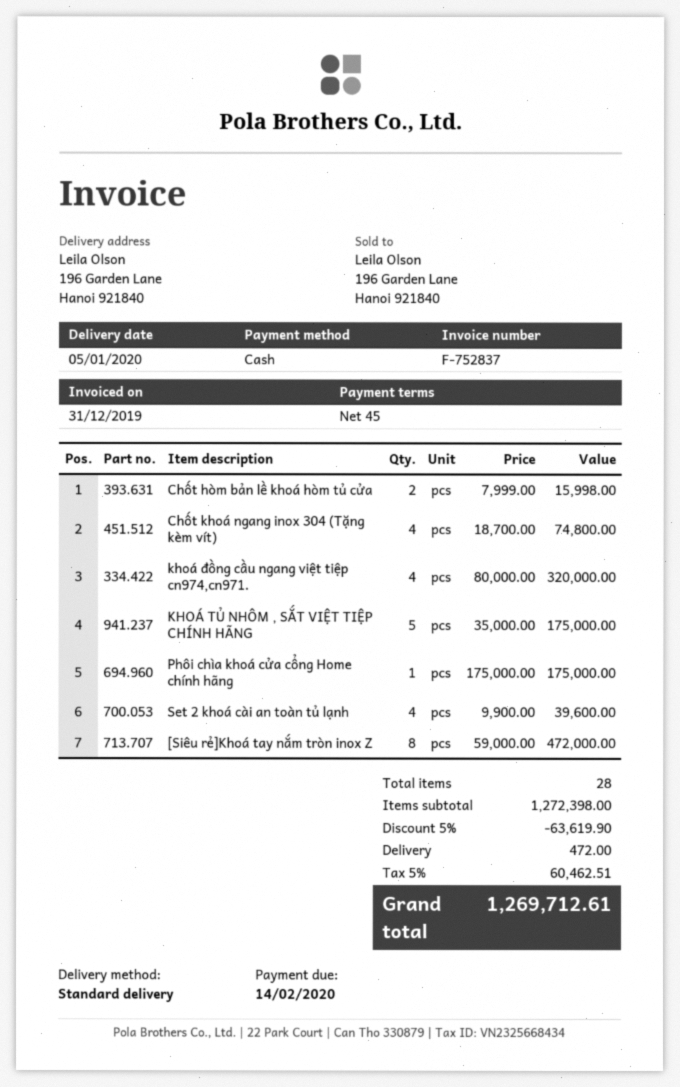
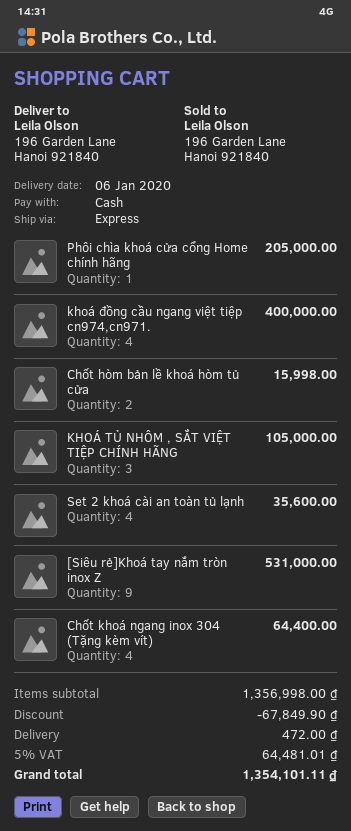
delivery date: 2020-01-05 -> 2020-01-06
shipping method: standard -> express
Chốt khoá ngang inox 304 (Tặng kèm vít): 4 for 74800.00 -> 4 for 64400.00
khoá đồng cầu ngang việt tiệp cn974,cn971.: 4 for 320000.00 -> 4 for 400000.00
KHOÁ TỦ NHÔM , SẮT VIỆT TIỆP CHÍNH HÃNG: 5 for 175000.00 -> 3 for 105000.00
Phôi chìa khoá cửa cổng Home chính hãng: 1 for 175000.00 -> 1 for 205000.00
Set 2 khoá cài an toàn tủ lạnh: 4 for 39600.00 -> 4 for 35600.00
[Siêu rẻ]Khoá tay nắm tròn inox Z: 8 for 472000.00 -> 9 for 531000.00
subtotal: 1272398.00 -> 1356998.00
discount: 63619.90 -> 67849.90
tax: 5% = 60462.51 -> 5% = 64481.01
total: 1269712.61 -> 1354101.11

